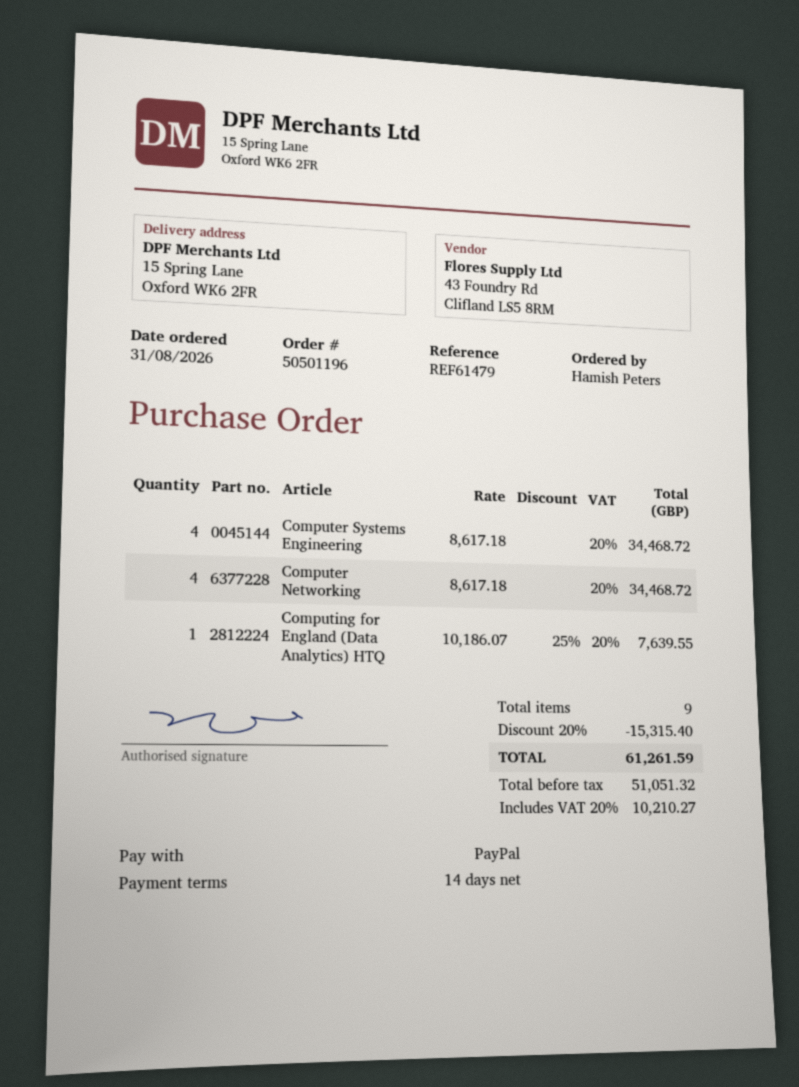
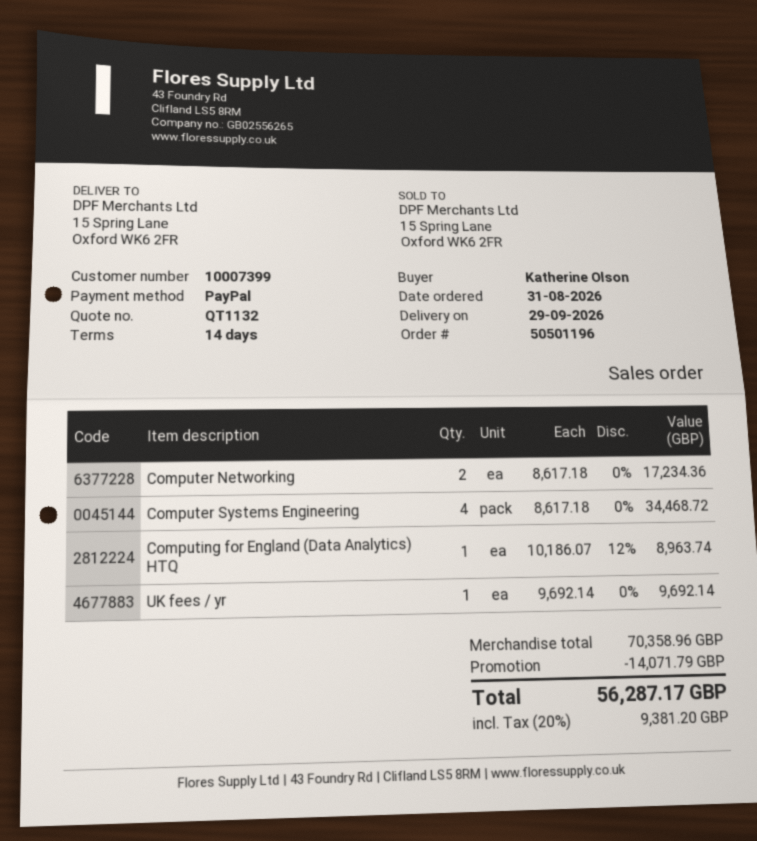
ordered by: Hamish Peters -> Katherine Olson
Computer Networking: 4 x 8617.18 = 34468.72 -> 2 x 8617.18 = 17234.36
Computing for England (Data Analytics) HTQ: 1 x 10186.07 - 25% = 7639.55 -> 1 x 10186.07 - 12% = 8963.74
UK fees / yr: none -> 1 x 9692.14 = 9692.14
discount: 15315.40 -> 14071.79
tax: 20% = 10210.27 -> 20% = 9381.20
total: 61261.59 -> 56287.17

